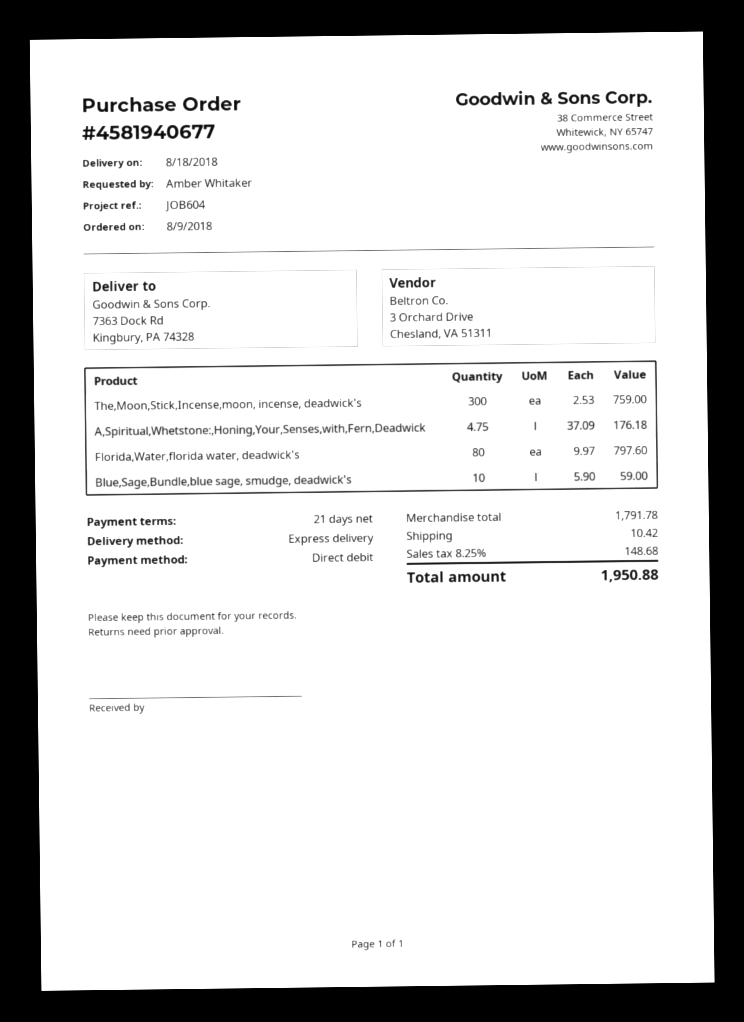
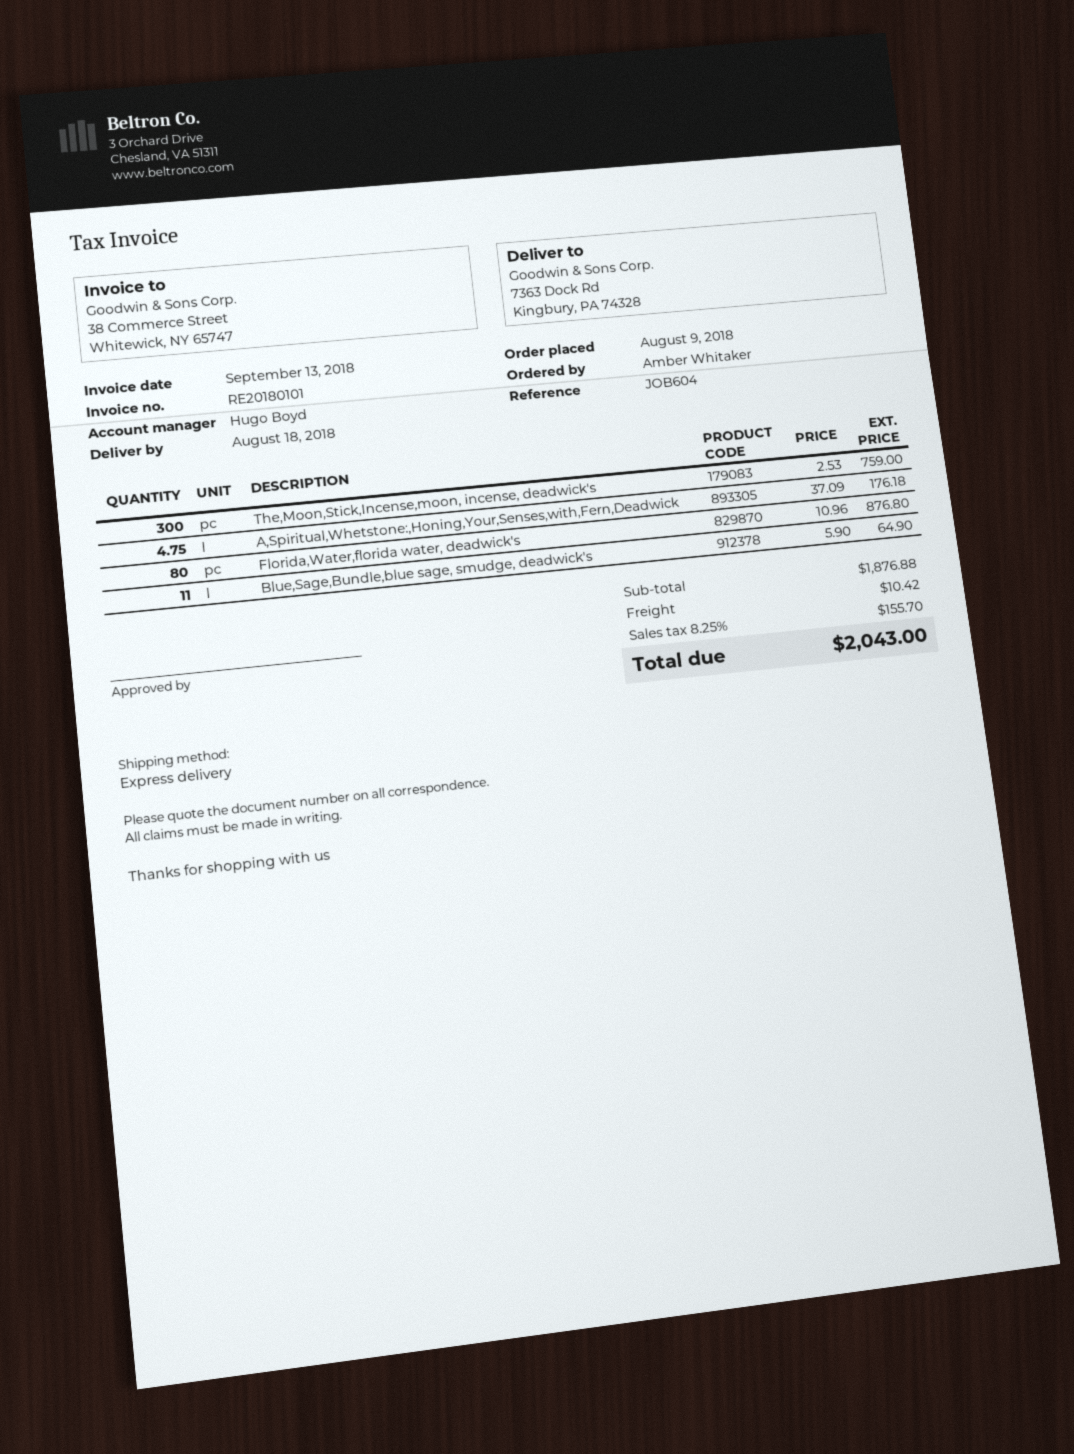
Florida,Water,florida water, deadwick's: 80 x 9.97 = 797.60 -> 80 x 10.96 = 876.80
Blue,Sage,Bundle,blue sage, smudge, deadwick's: 10 x 5.90 = 59.00 -> 11 x 5.90 = 64.90
subtotal: 1791.78 -> 1876.88
tax: 8.25% = 148.68 -> 8.25% = 155.70
total: 1950.88 -> 2043.00

